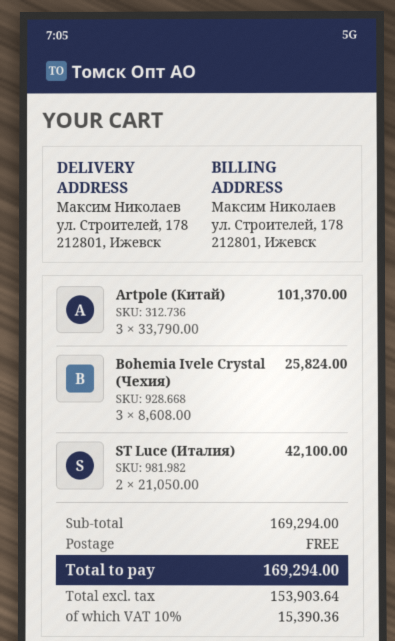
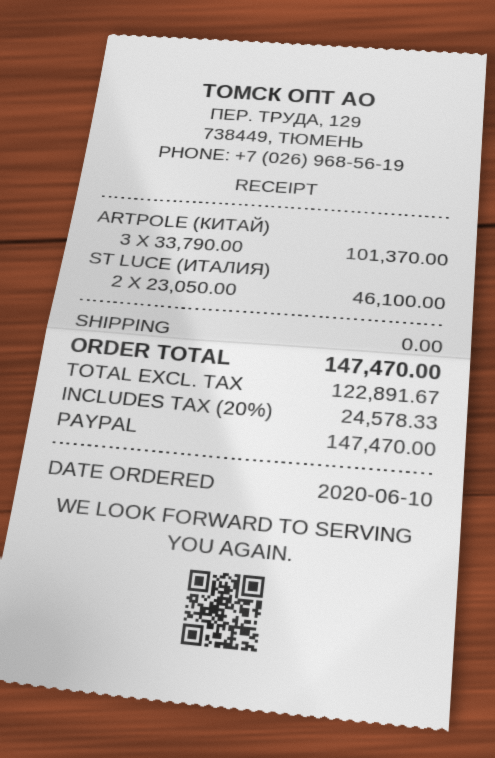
Bohemia Ivele Crystal (Чехия): 3 x 8608.00 = 25824.00 -> none
ST Luce (Италия): 2 x 21050.00 = 42100.00 -> 2 x 23050.00 = 46100.00
net: 153903.64 -> 122891.67
tax: 10% = 15390.36 -> 20% = 24578.33
total: 169294.00 -> 147470.00

